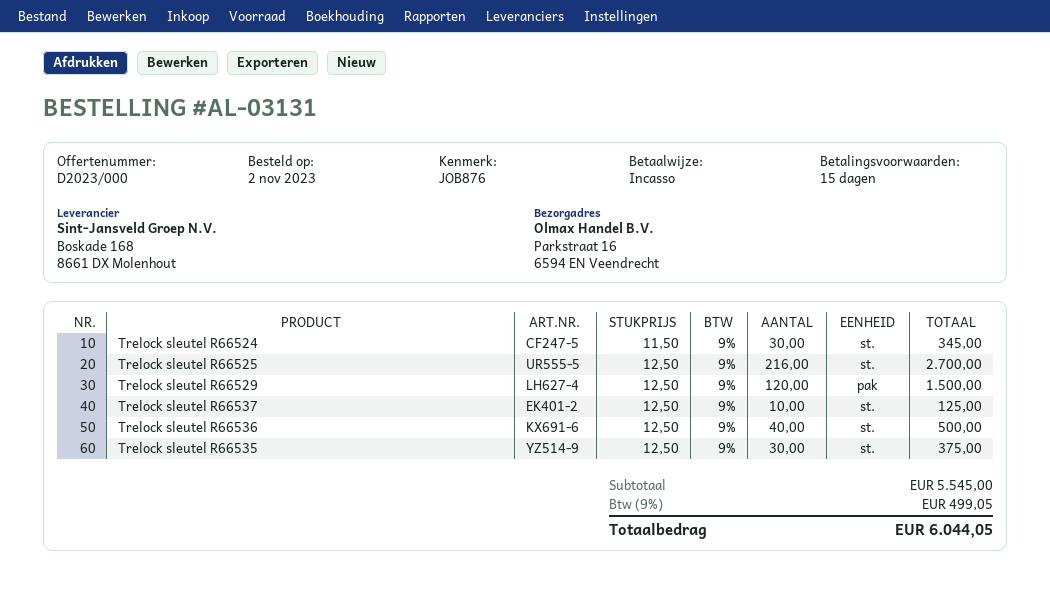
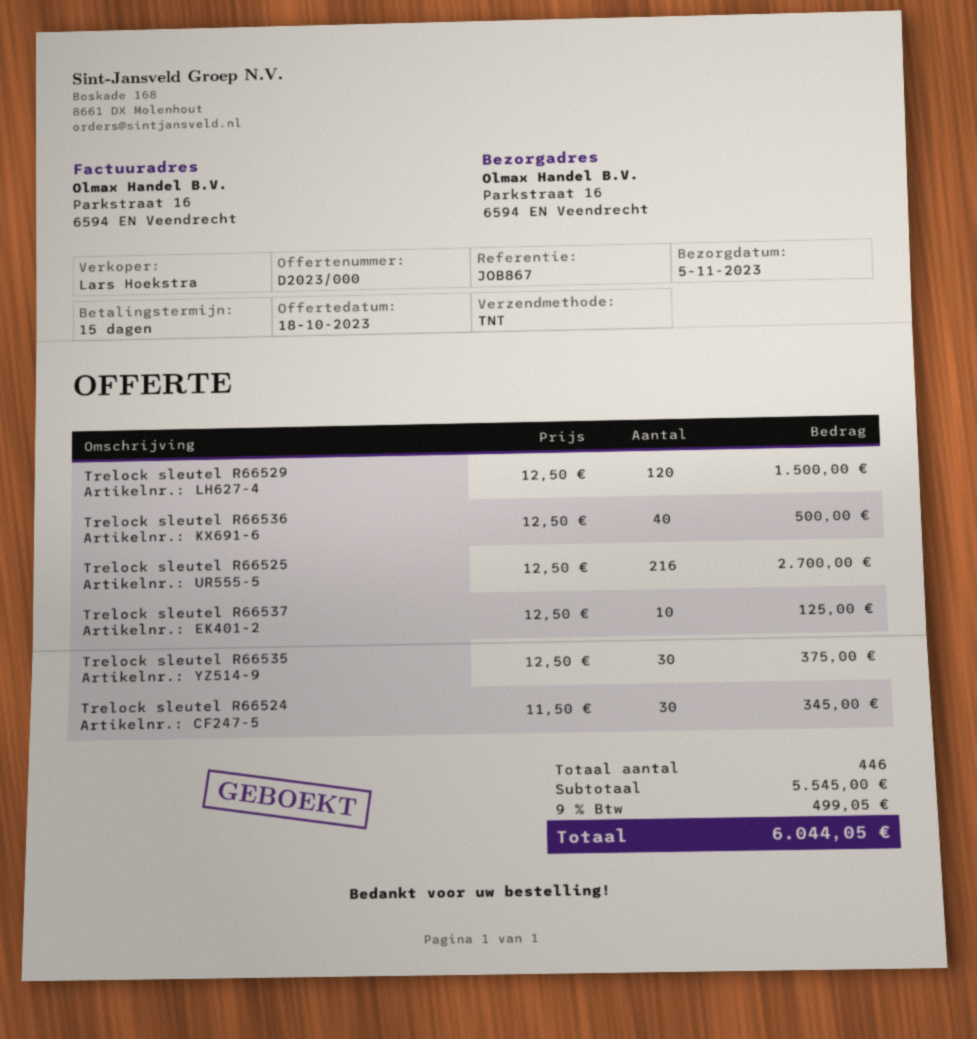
reference: JOB876 -> JOB867

